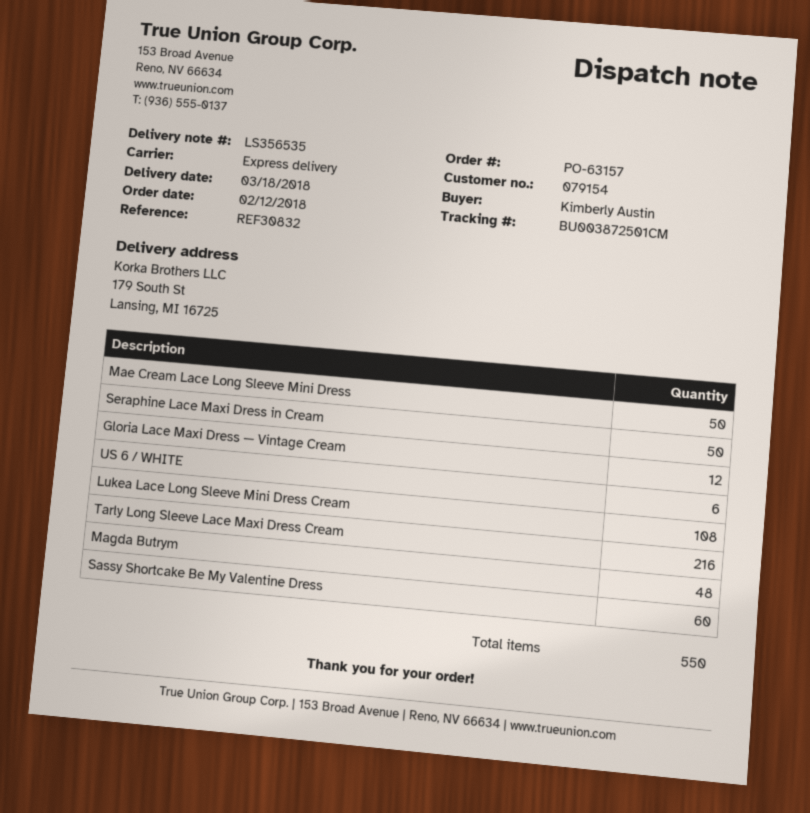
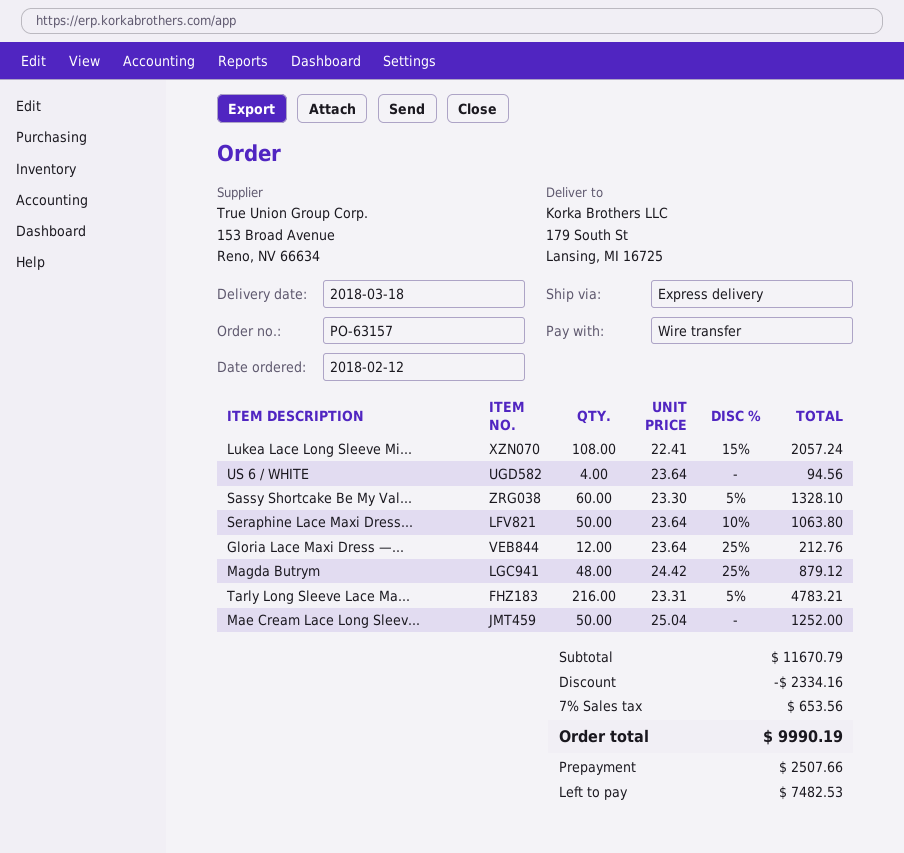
US 6 / WHITE: 6 -> 4

